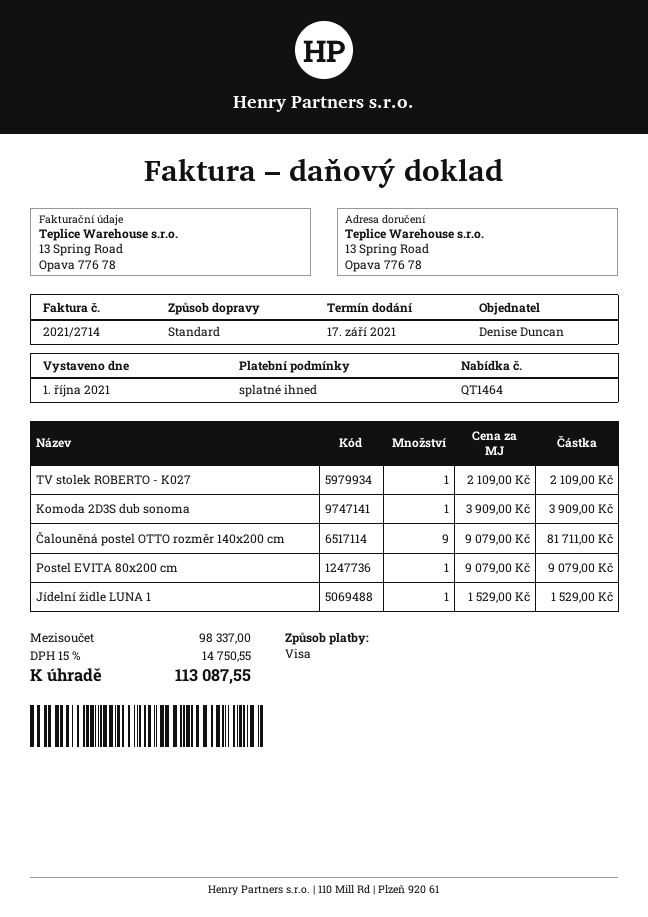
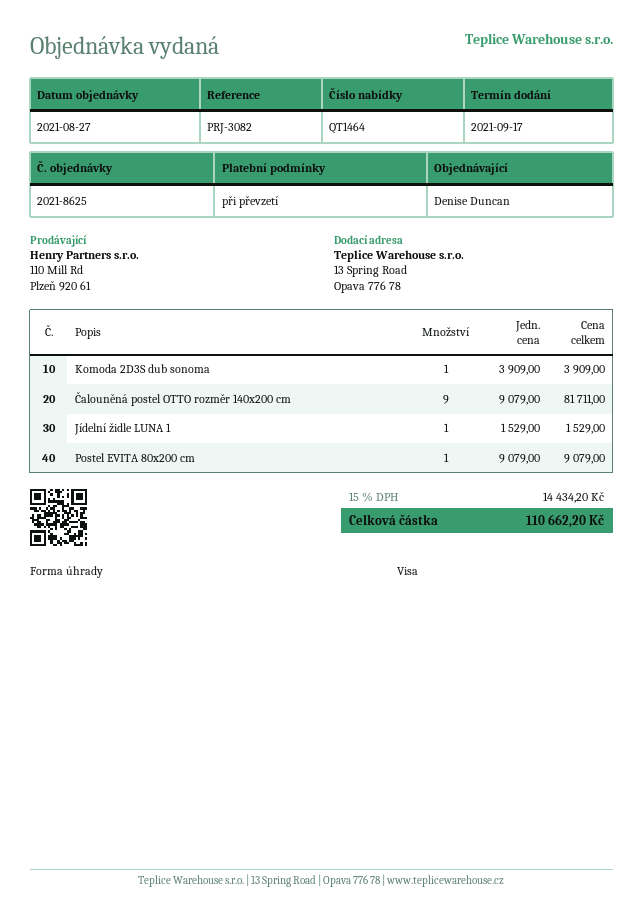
TV stolek ROBERTO - K027: 1 x 2109.00 = 2109.00 -> none
tax: 15% = 14750.55 -> 15% = 14434.20
total: 113087.55 -> 110662.20

